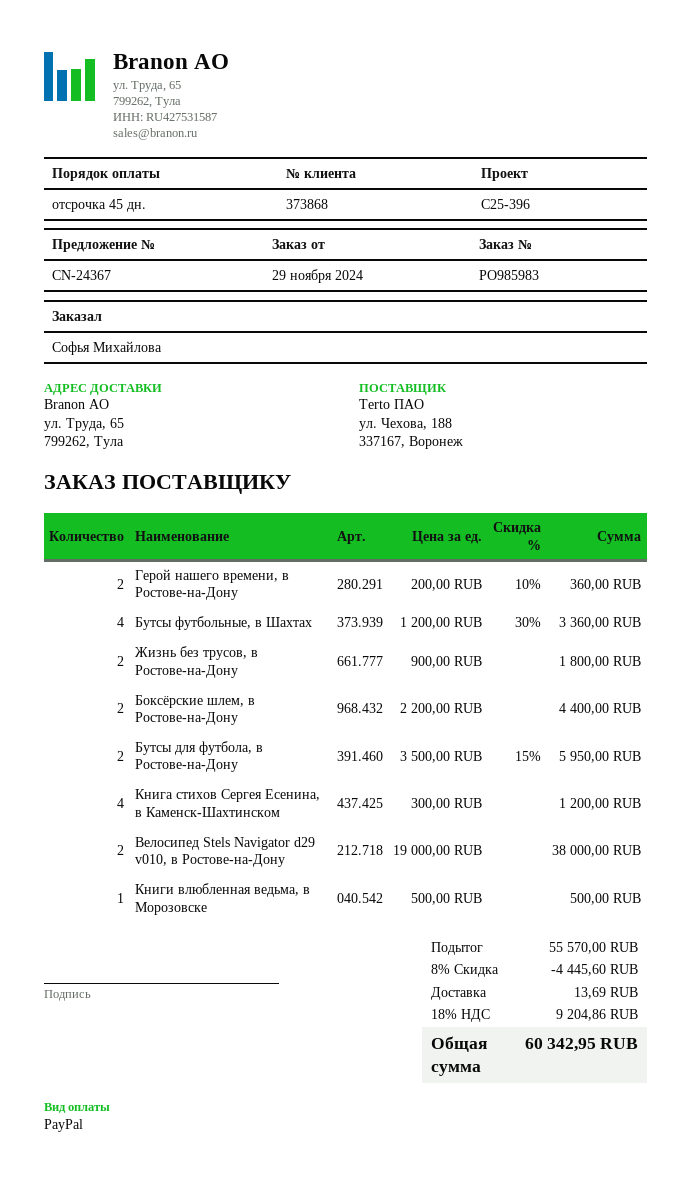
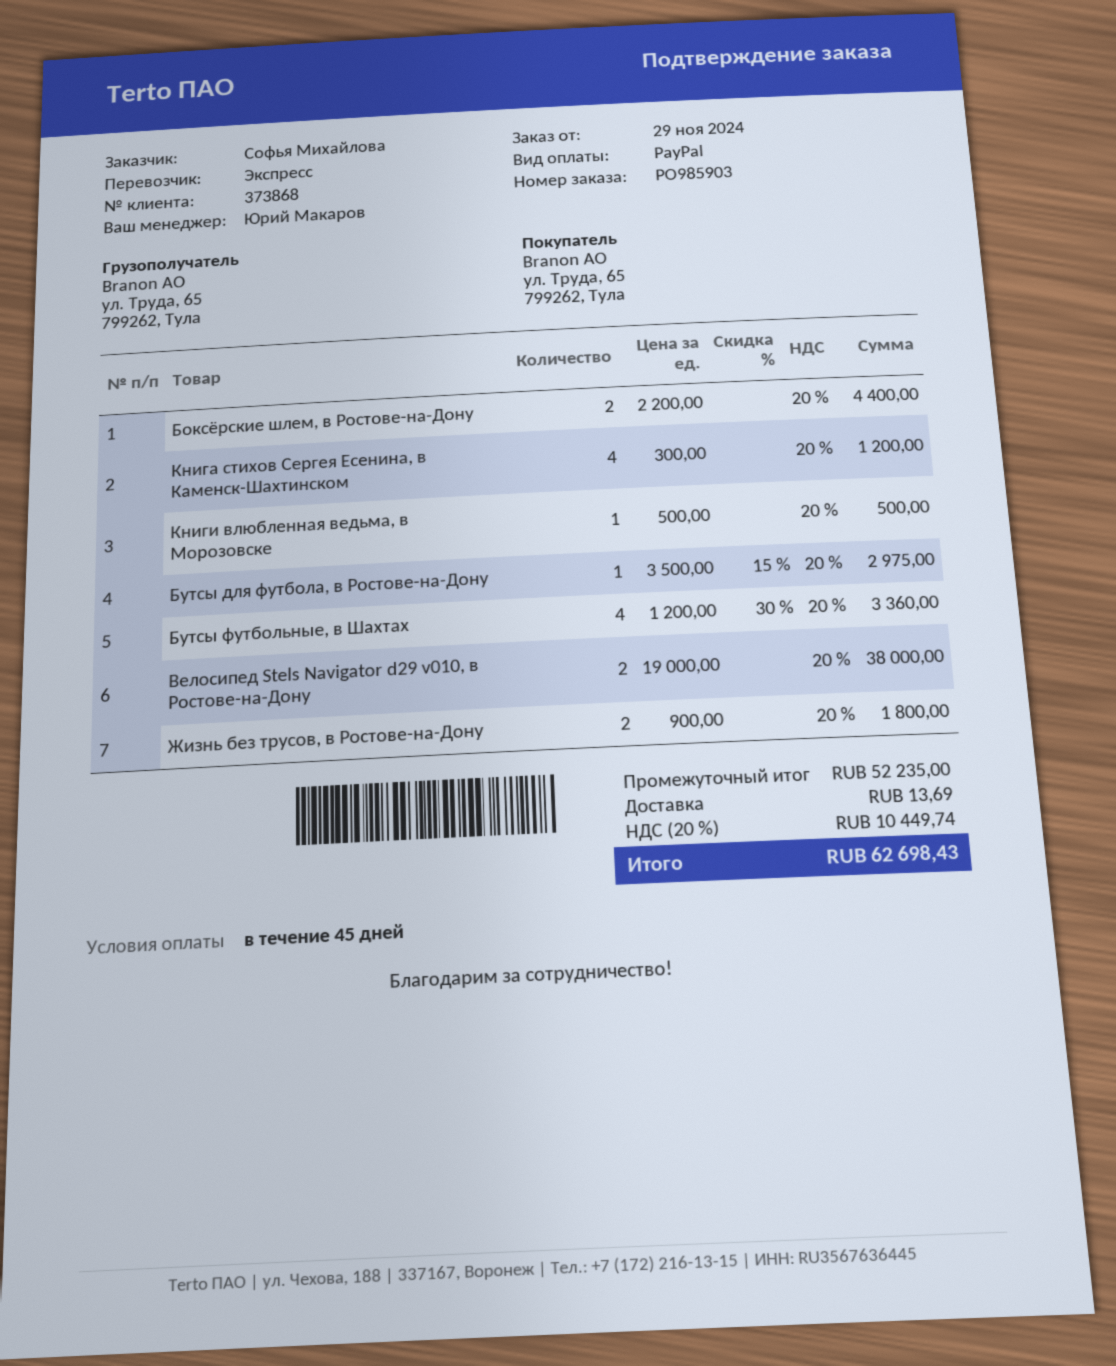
order number: PO985983 -> PO985903
Герой нашего времени, в Ростове-на-Дону: 2 x 200.00 - 10% = 360.00 -> none
Бутсы для футбола, в Ростове-на-Дону: 2 x 3500.00 - 15% = 5950.00 -> 1 x 3500.00 - 15% = 2975.00
subtotal: 55570.00 -> 52235.00
discount: 8% = 4445.60 -> none
tax: 18% = 9204.86 -> 20% = 10449.74
total: 60342.95 -> 62698.43

